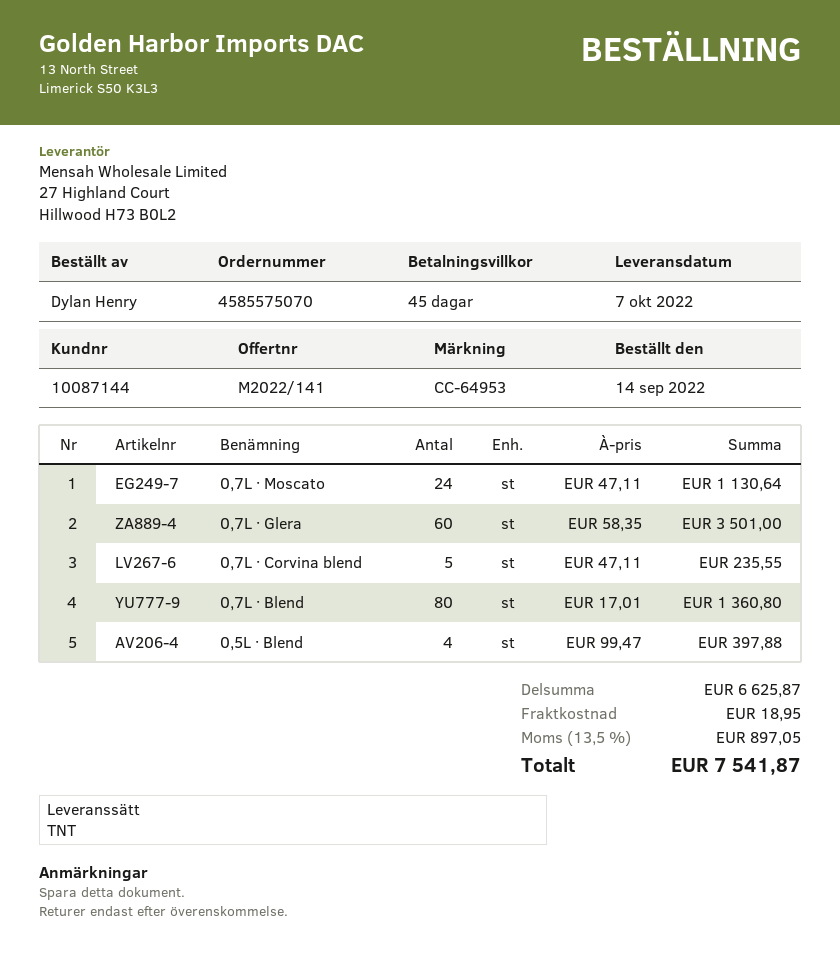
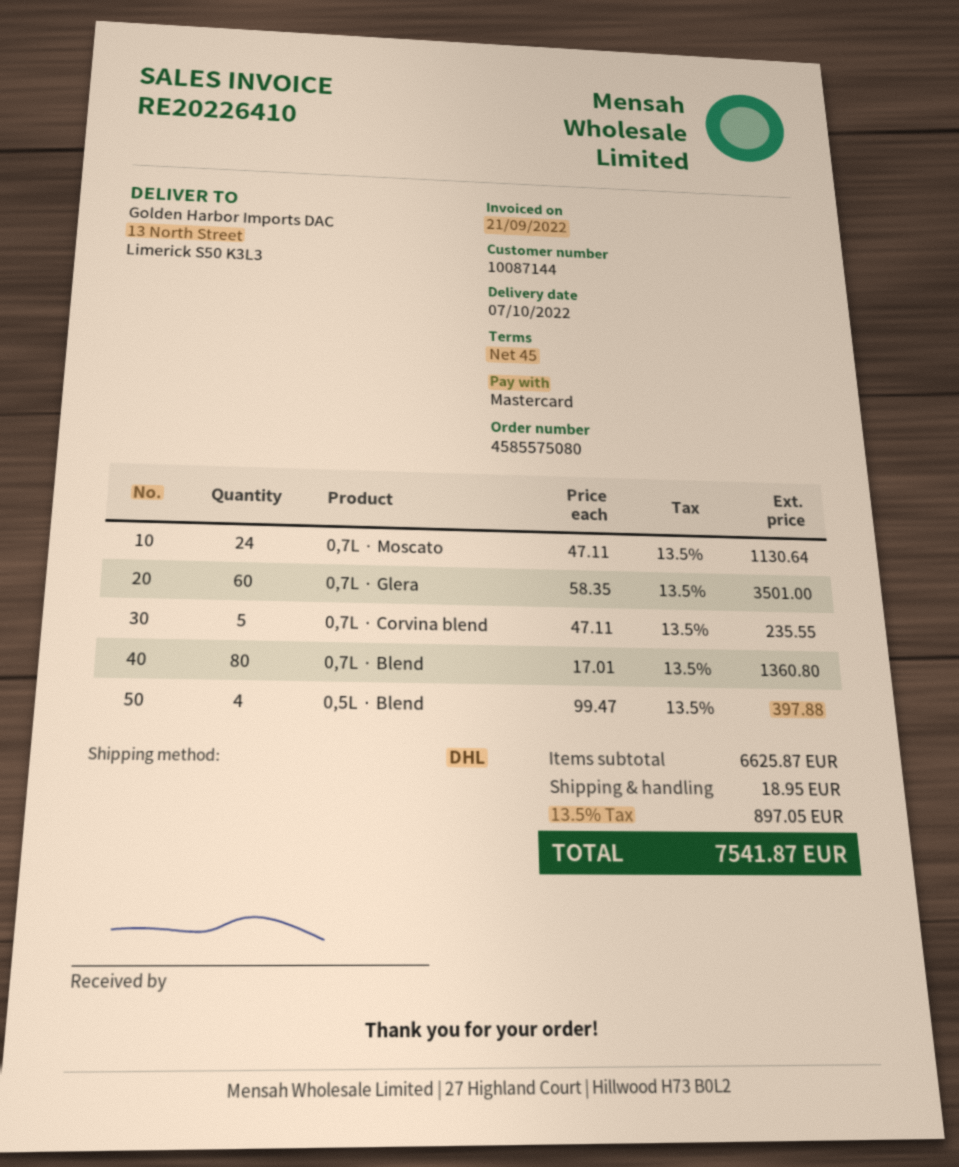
order number: 4585575070 -> 4585575080
shipping method: TNT -> DHL

